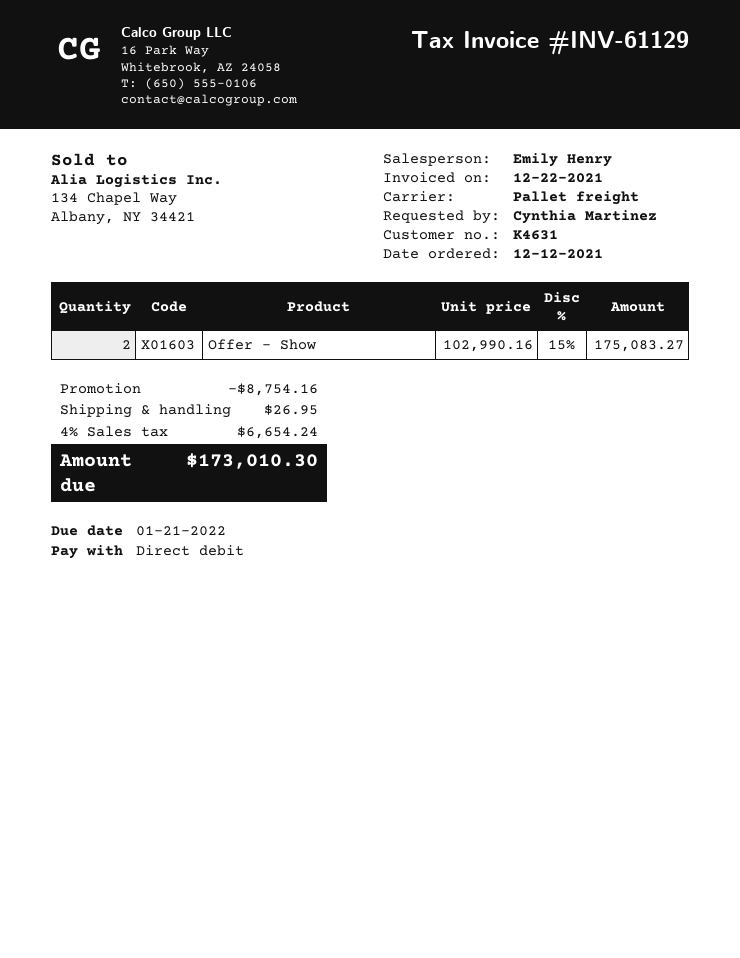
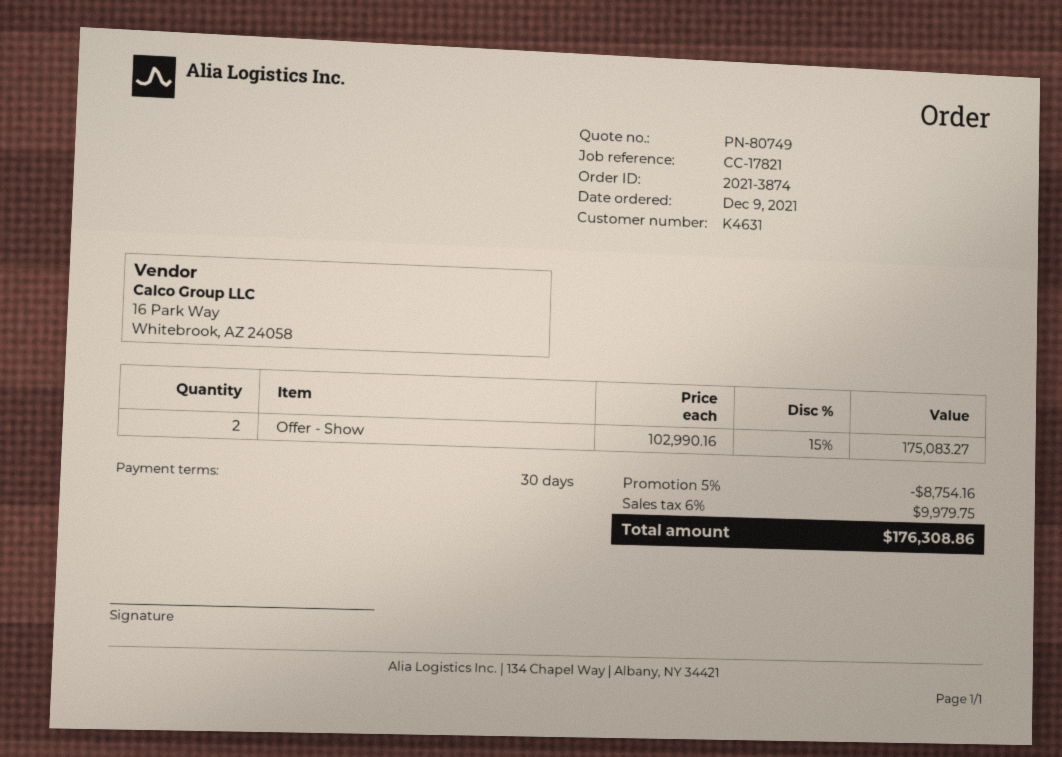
order date: 2021-12-12 -> 2021-12-09
shipping: 26.95 -> none
tax: 4% = 6654.24 -> 6% = 9979.75
total: 173010.30 -> 176308.86

